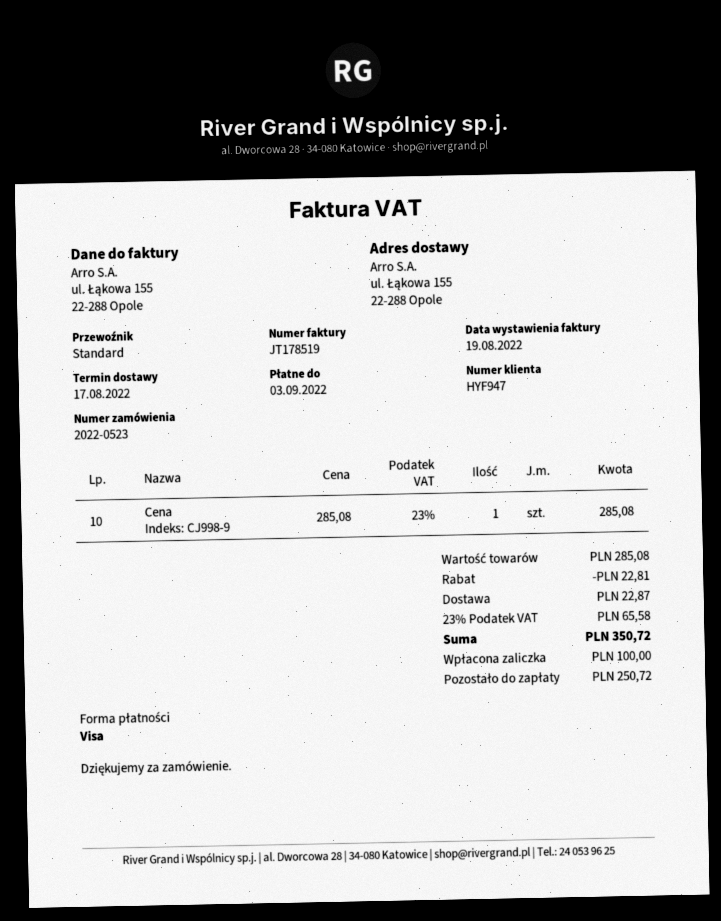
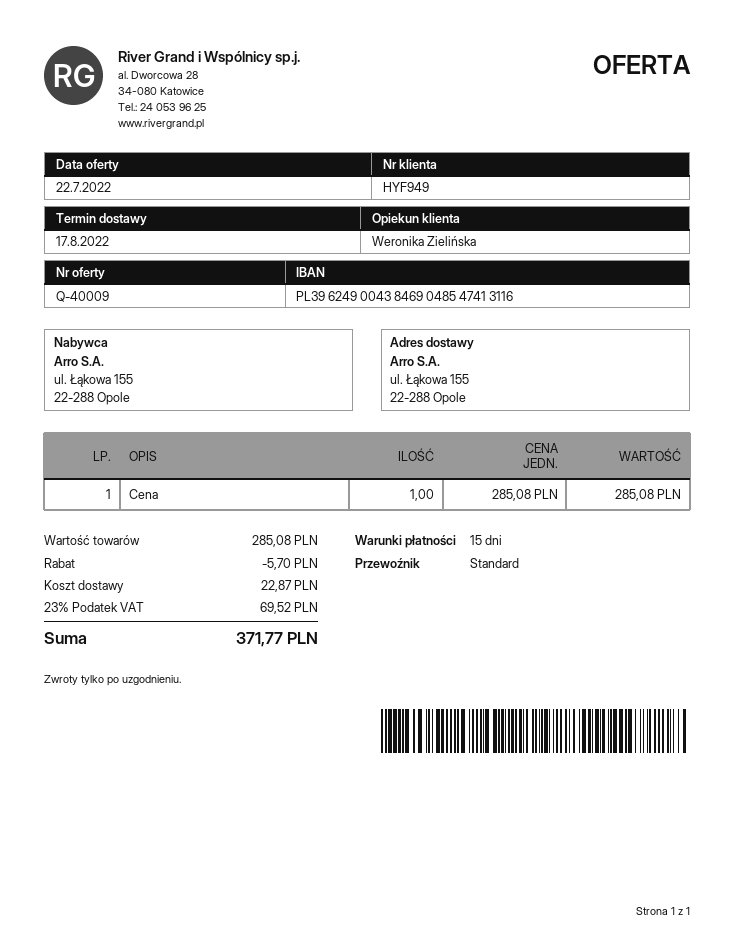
customer number: HYF947 -> HYF949
discount: 22.81 -> 5.70
tax: 23% = 65.58 -> 23% = 69.52
total: 350.72 -> 371.77

